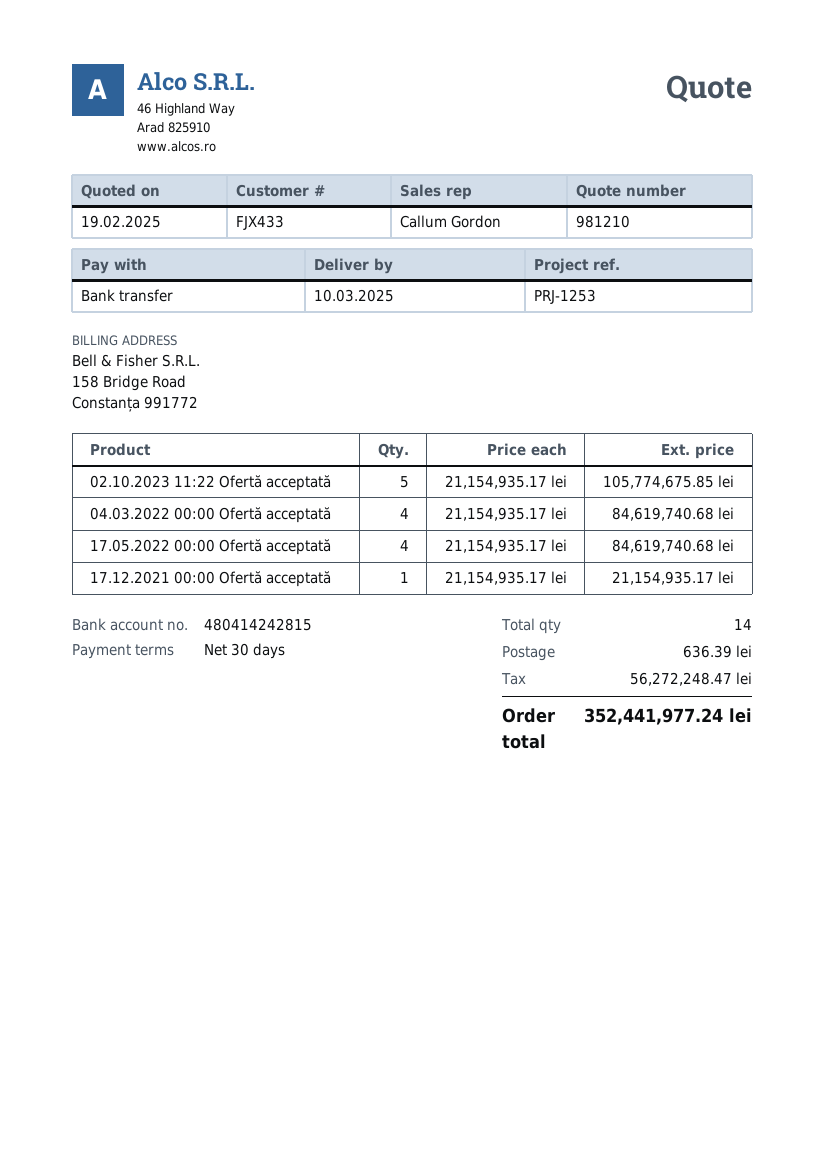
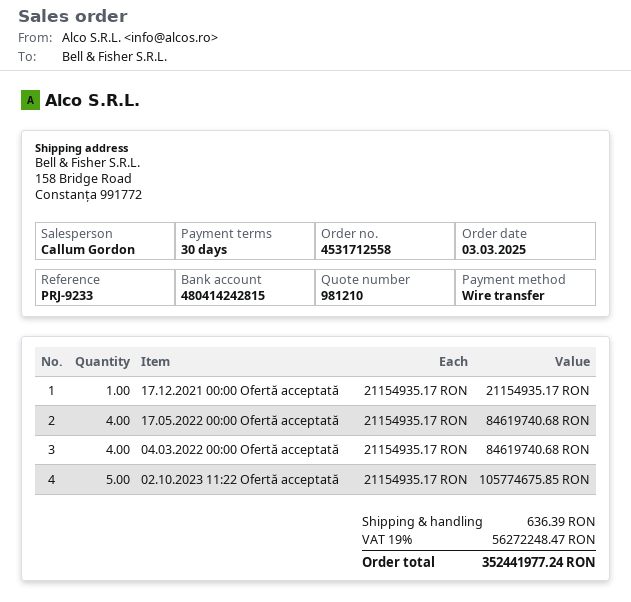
reference: PRJ-1253 -> PRJ-9233

